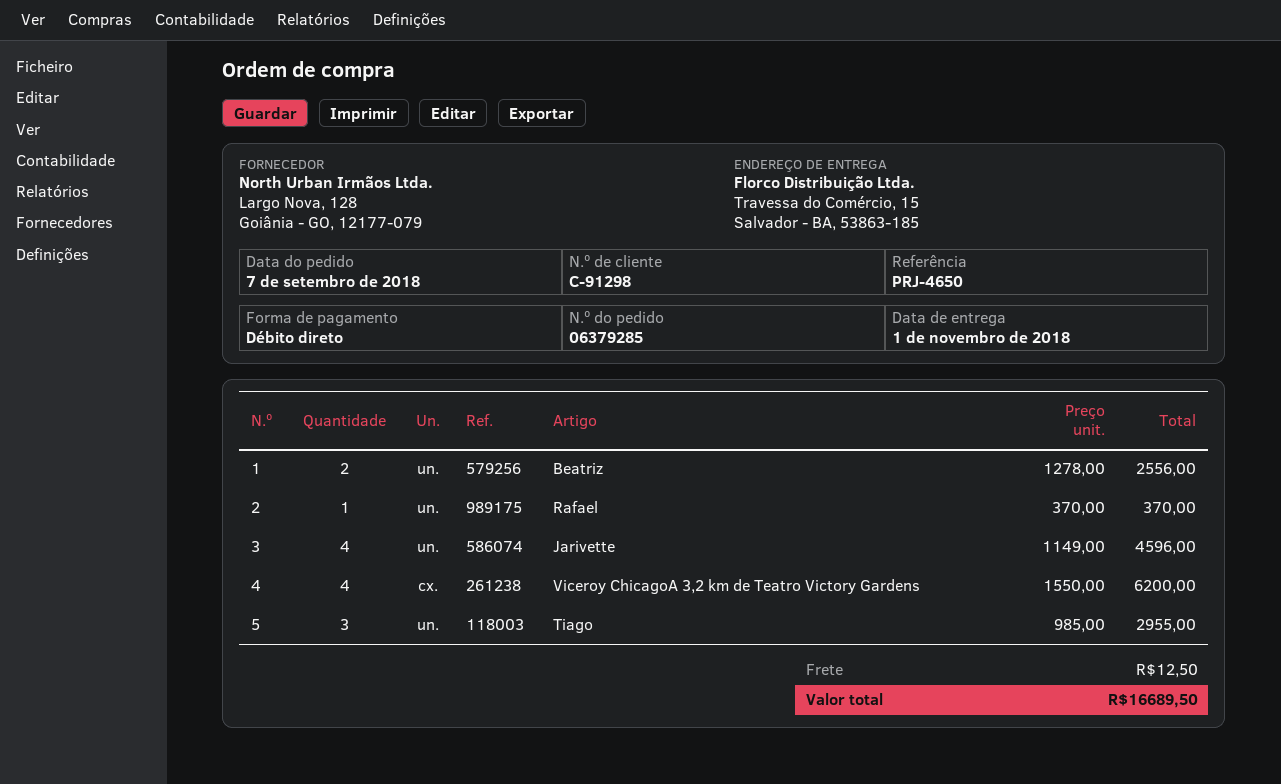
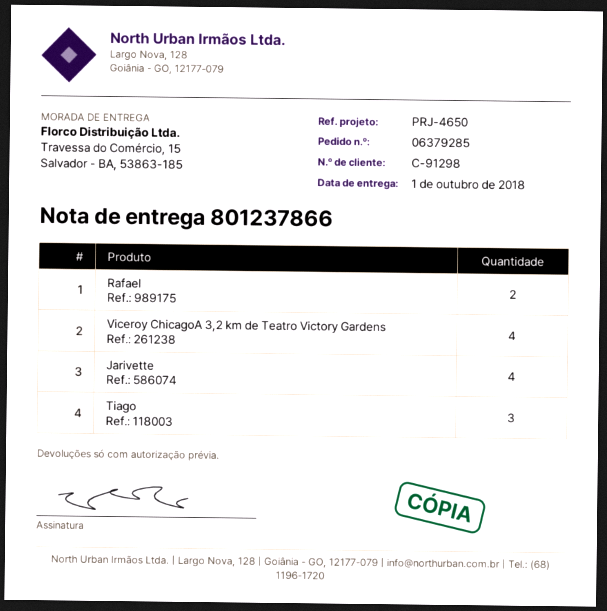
delivery date: 2018-11-01 -> 2018-10-01
Beatriz: 2 -> none
Rafael: 1 -> 2

